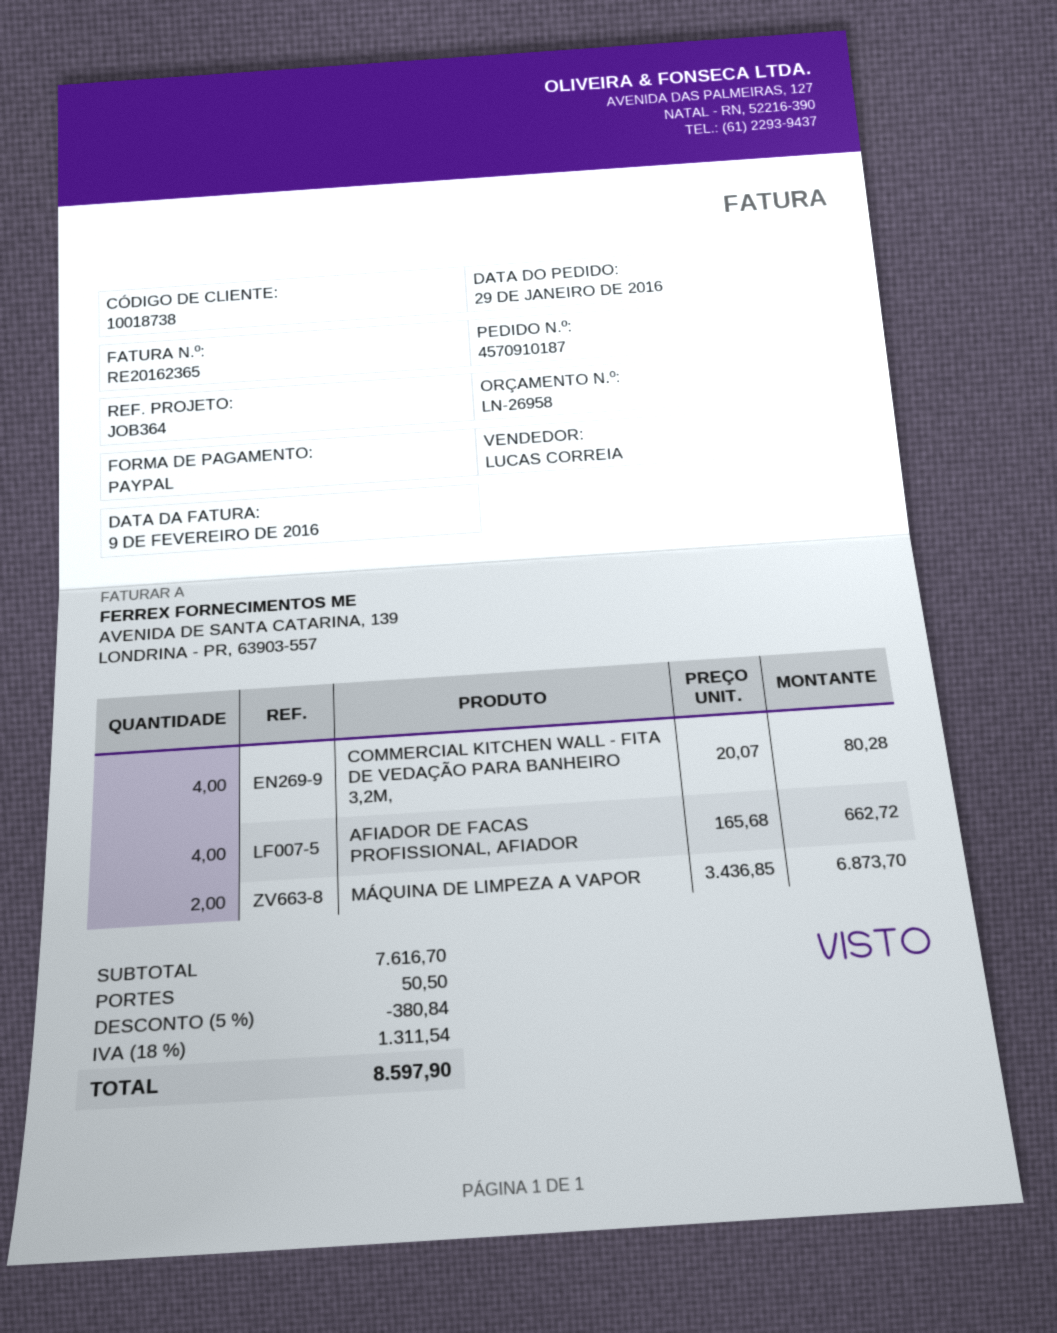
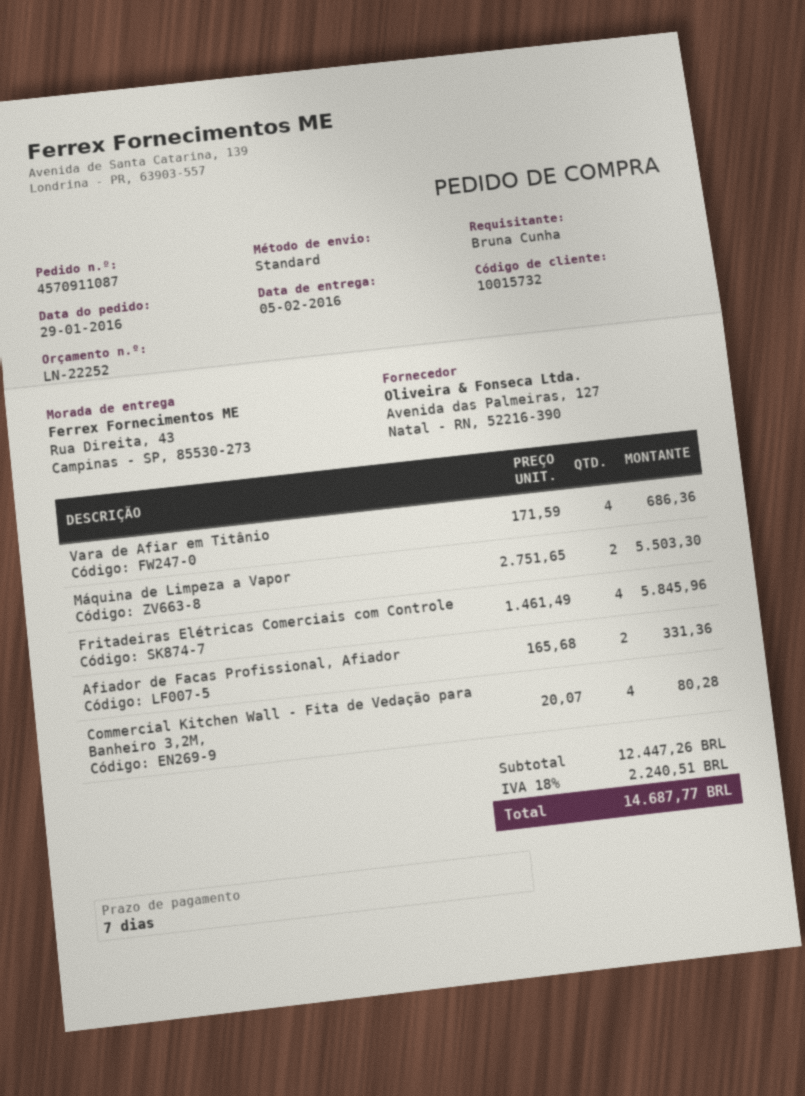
quote number: LN-26958 -> LN-22252
order number: 4570910187 -> 4570911087
customer number: 10018738 -> 10015732
AFIADOR DE FACAS PROFISSIONAL, AFIADOR: 4 x 165.68 = 662.72 -> 2 x 165.68 = 331.36
MÁQUINA DE LIMPEZA A VAPOR: 2 x 3436.85 = 6873.70 -> 2 x 2751.65 = 5503.30
Vara de Afiar em Titânio: none -> 4 x 171.59 = 686.36
Fritadeiras Elétricas Comerciais com Controle: none -> 4 x 1461.49 = 5845.96
subtotal: 7616.70 -> 12447.26
discount: 5% = 380.84 -> none
shipping: 50.50 -> none
tax: 18% = 1311.54 -> 18% = 2240.51
total: 8597.90 -> 14687.77

